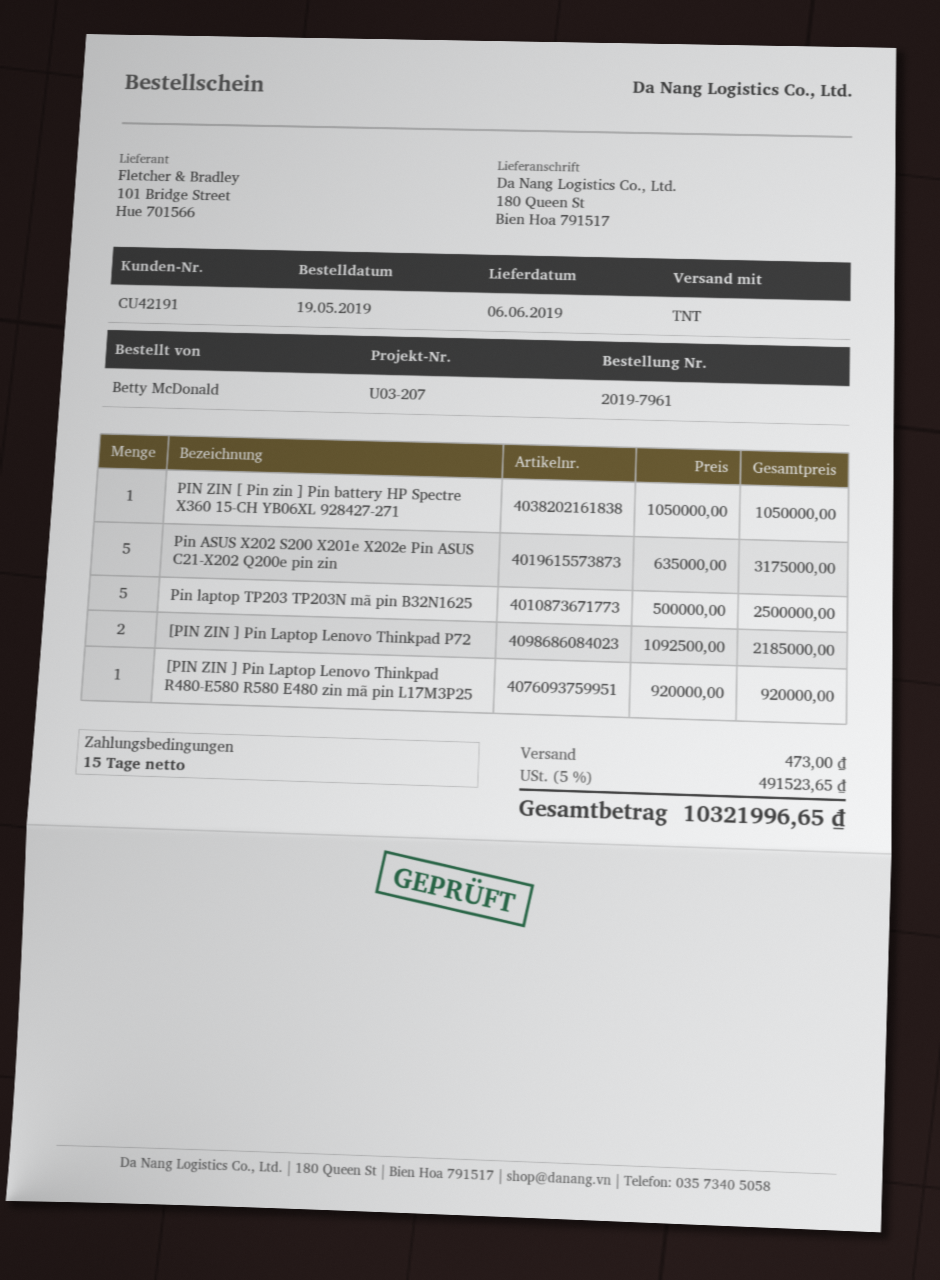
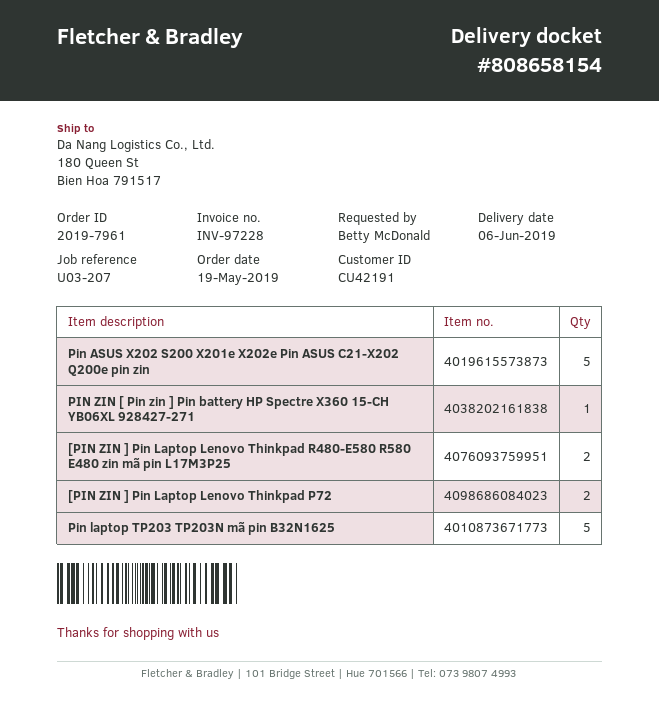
[PIN ZIN ] Pin Laptop Lenovo Thinkpad R480-E580 R580 E480 zin mã pin L17M3P25: 1 -> 2

